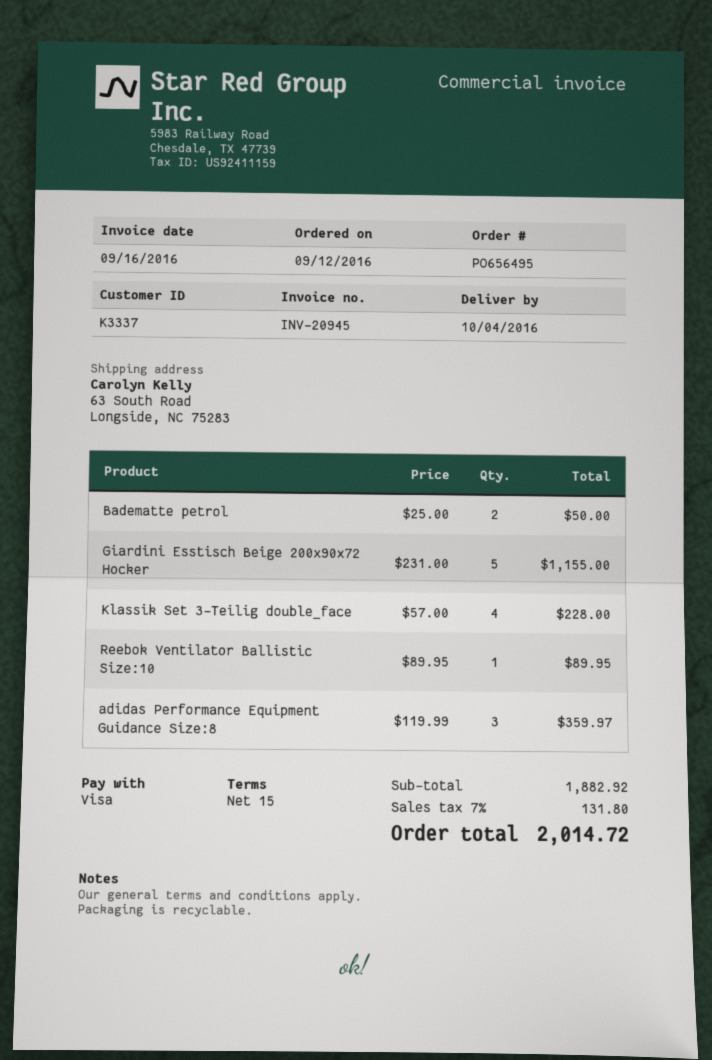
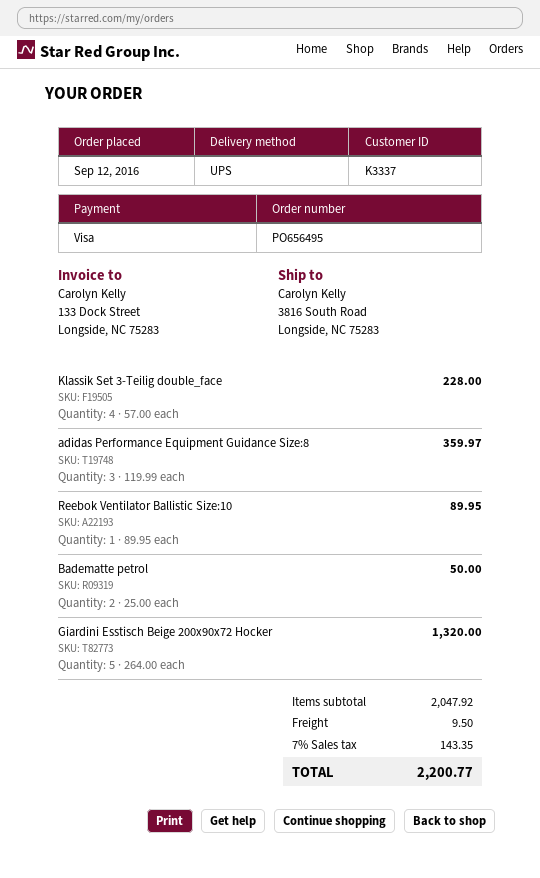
ship to: 63 South Road, Longside, NC 75283 -> 3816 South Road, Longside, NC 75283
Giardini Esstisch Beige 200x90x72 Hocker: 5 x 231.00 = 1155.00 -> 5 x 264.00 = 1320.00
subtotal: 1882.92 -> 2047.92
shipping: none -> 9.50
tax: 7% = 131.80 -> 7% = 143.35
total: 2014.72 -> 2200.77

